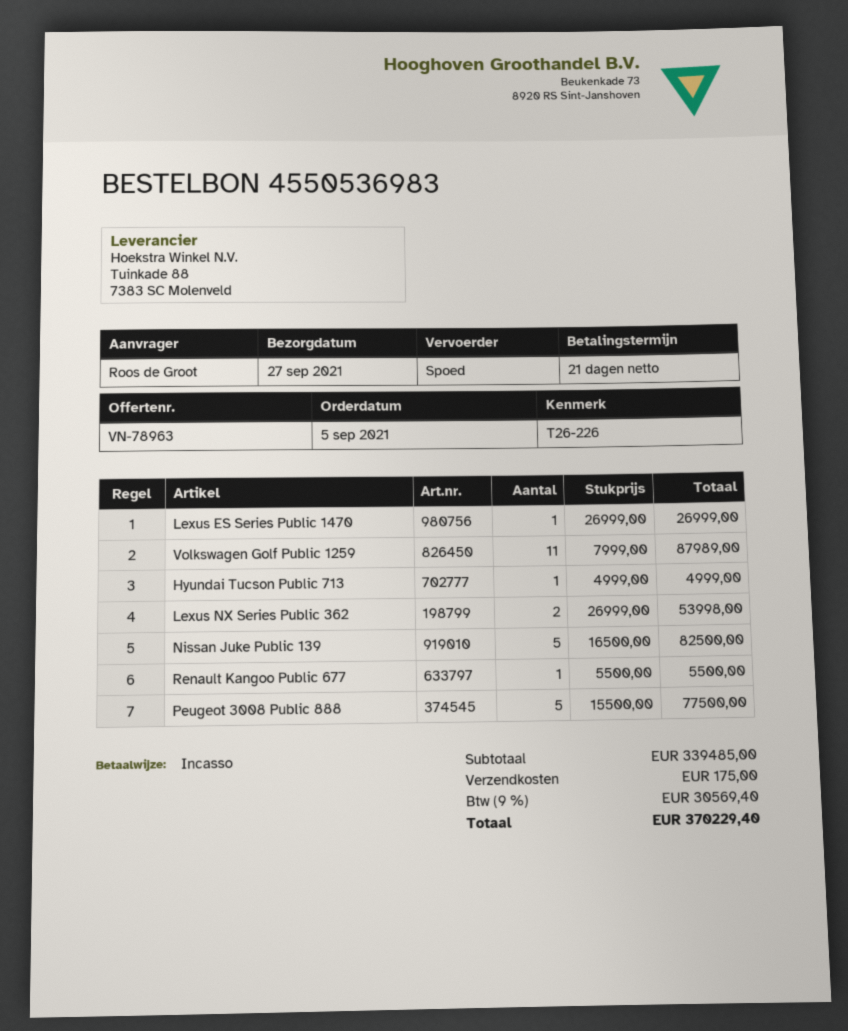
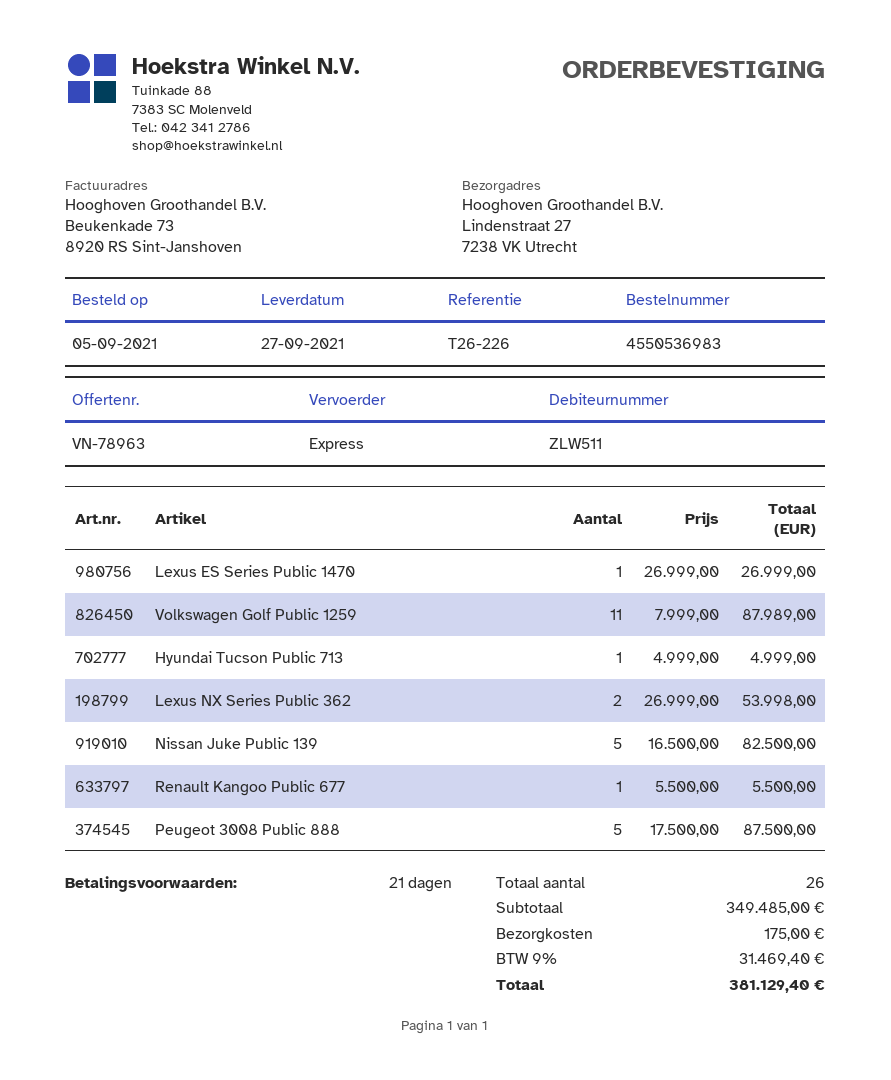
Peugeot 3008 Public 888: 5 x 15500.00 = 77500.00 -> 5 x 17500.00 = 87500.00
subtotal: 339485.00 -> 349485.00
tax: 9% = 30569.40 -> 9% = 31469.40
total: 370229.40 -> 381129.40

